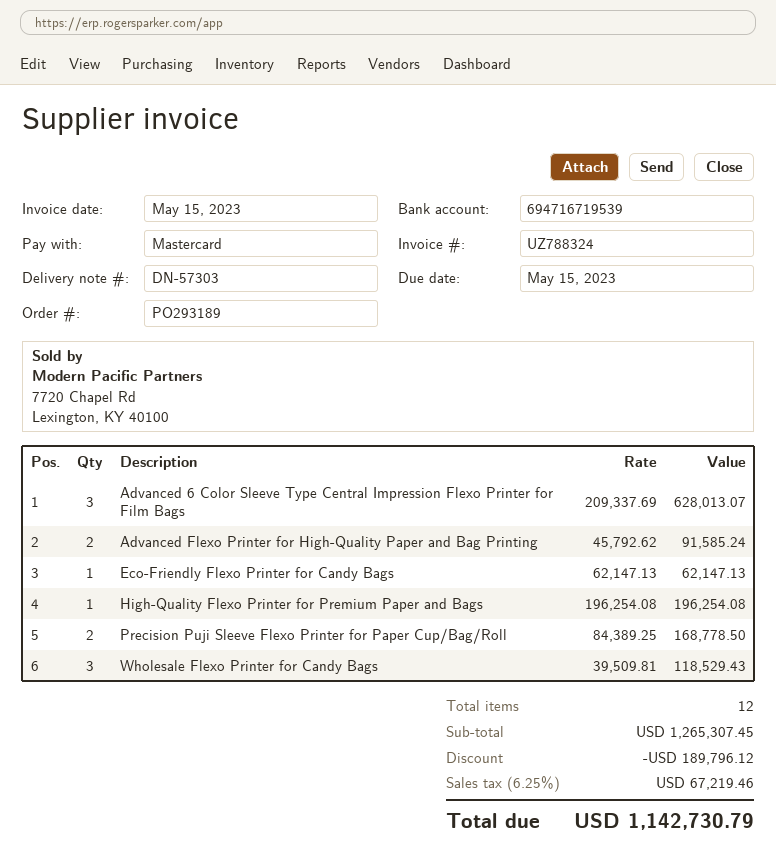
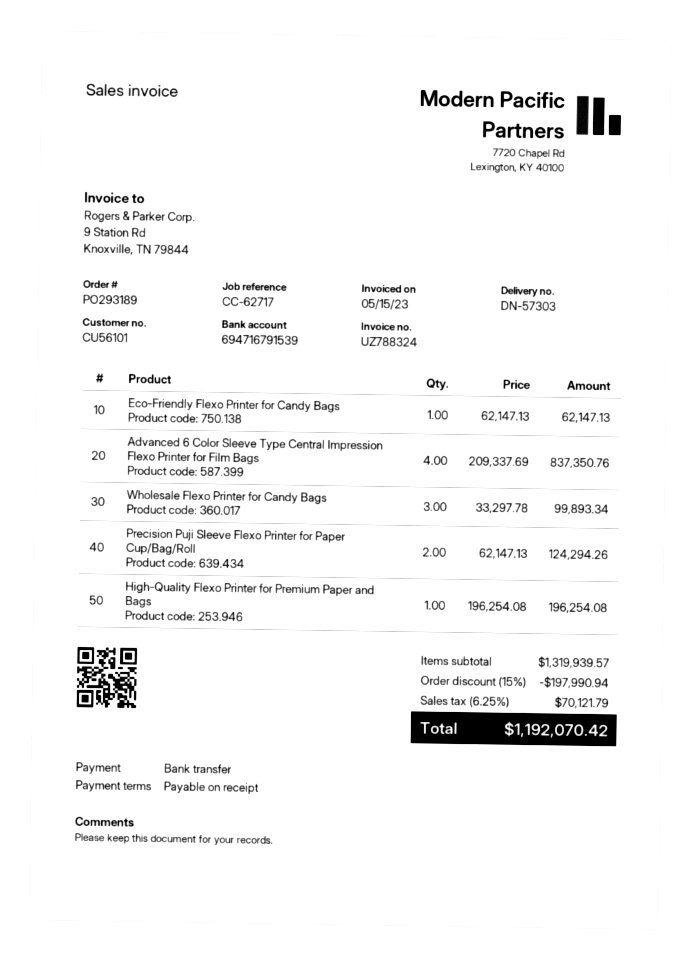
payment method: Mastercard -> bank transfer
bank account: 694716719539 -> 694716791539
Advanced 6 Color Sleeve Type Central Impression Flexo Printer for Film Bags: 3 x 209337.69 = 628013.07 -> 4 x 209337.69 = 837350.76
Advanced Flexo Printer for High-Quality Paper and Bag Printing: 2 x 45792.62 = 91585.24 -> none
Precision Puji Sleeve Flexo Printer for Paper Cup/Bag/Roll: 2 x 84389.25 = 168778.50 -> 2 x 62147.13 = 124294.26
Wholesale Flexo Printer for Candy Bags: 3 x 39509.81 = 118529.43 -> 3 x 33297.78 = 99893.34
subtotal: 1265307.45 -> 1319939.57
discount: 189796.12 -> 197990.94
tax: 6.25% = 67219.46 -> 6.25% = 70121.79
total: 1142730.79 -> 1192070.42

